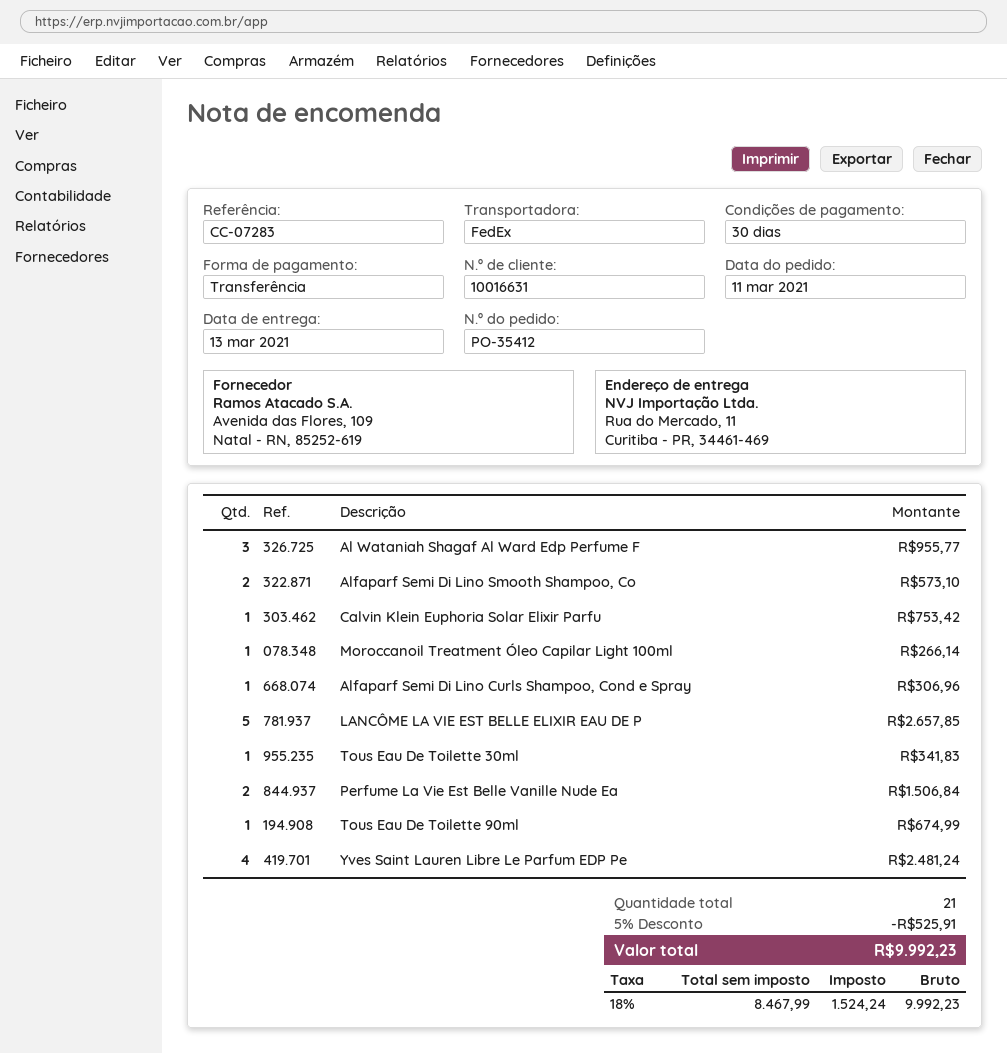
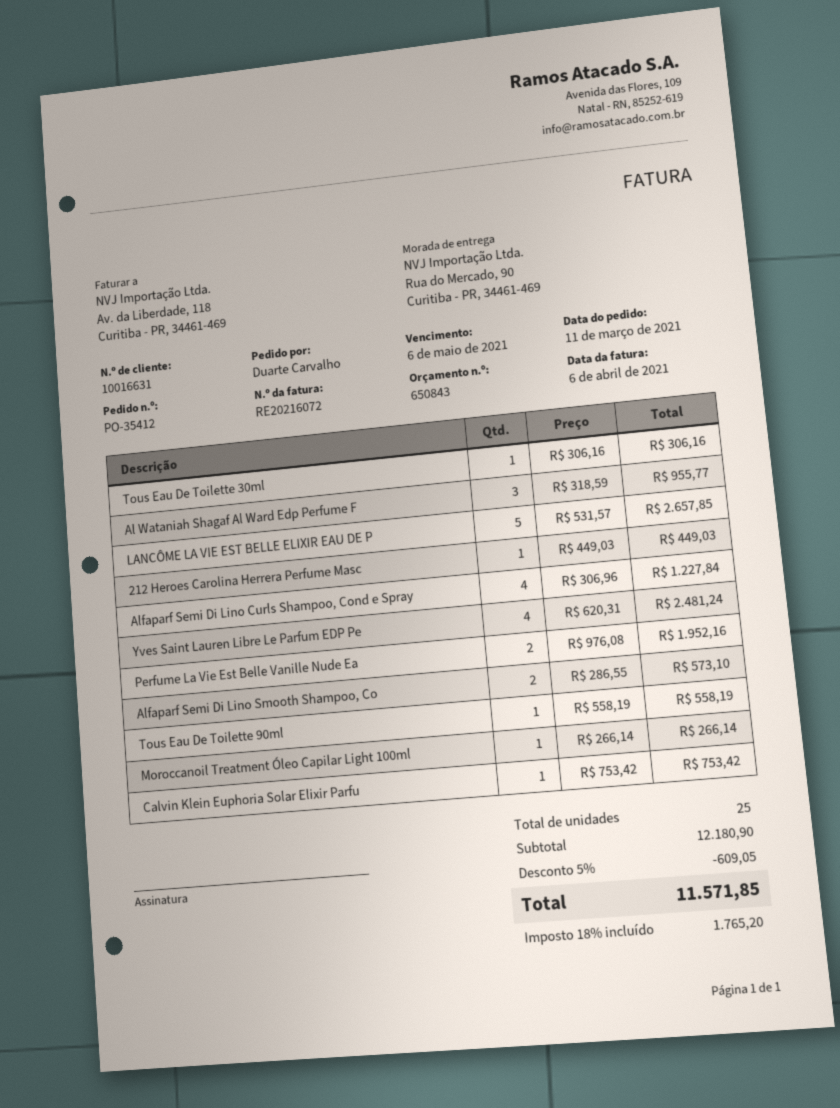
ship to: Rua do Mercado, 11, Curitiba - PR, 34461-469 -> Rua do Mercado, 90, Curitiba - PR, 34461-469
Alfaparf Semi Di Lino Curls Shampoo, Cond e Spray: 1 for 306.96 -> 4 for 1227.84
Tous Eau De Toilette 30ml: 1 for 341.83 -> 1 for 306.16
Perfume La Vie Est Belle Vanille Nude Ea: 2 for 1506.84 -> 2 for 1952.16
Tous Eau De Toilette 90ml: 1 for 674.99 -> 1 for 558.19
212 Heroes Carolina Herrera Perfume Masc: none -> 1 for 449.03
total quantity: 21 -> 25
discount: 5% = 525.91 -> 5% = 609.05
tax: 18% = 1524.24 -> 18% = 1765.20
total: 9992.23 -> 11571.85

